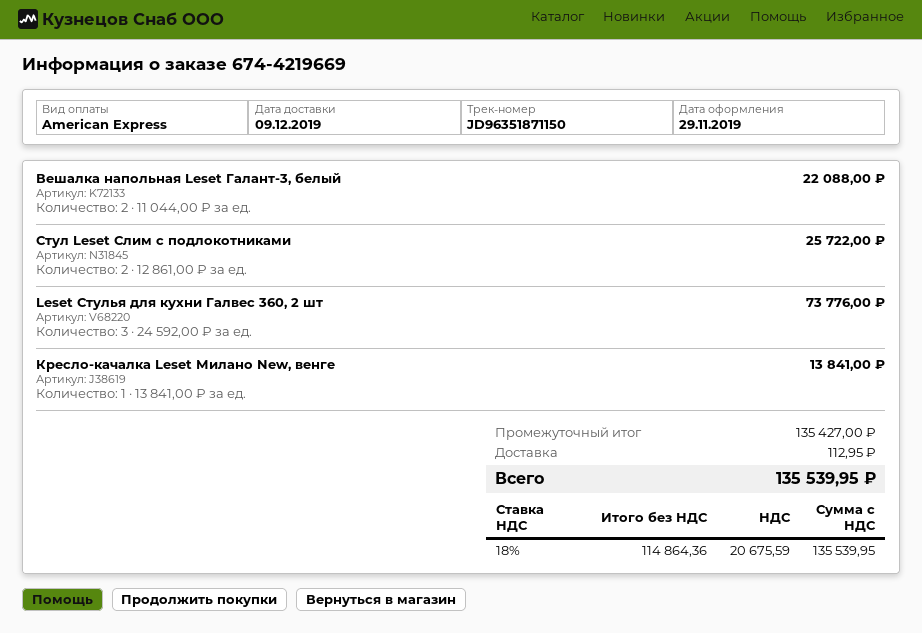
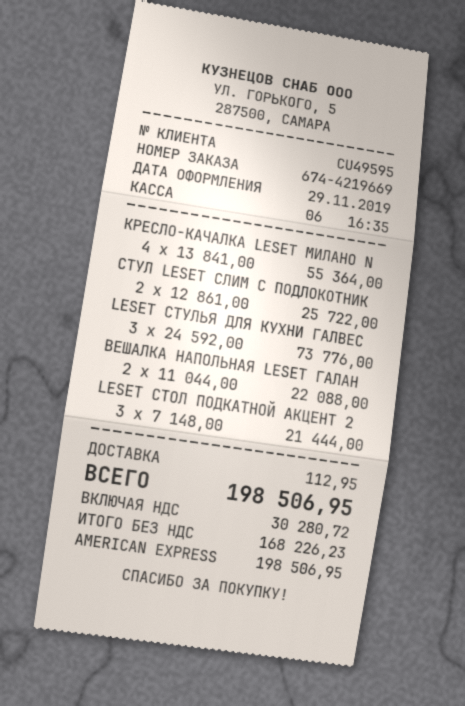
Кресло-качалка Leset Милано New, венге: 1 x 13841.00 = 13841.00 -> 4 x 13841.00 = 55364.00
LESET СТОЛ ПОДКАТНОЙ АКЦЕНТ 2: none -> 3 x 7148.00 = 21444.00
net: 114864.36 -> 168226.23
tax: 20675.59 -> 30280.72
total: 135539.95 -> 198506.95

